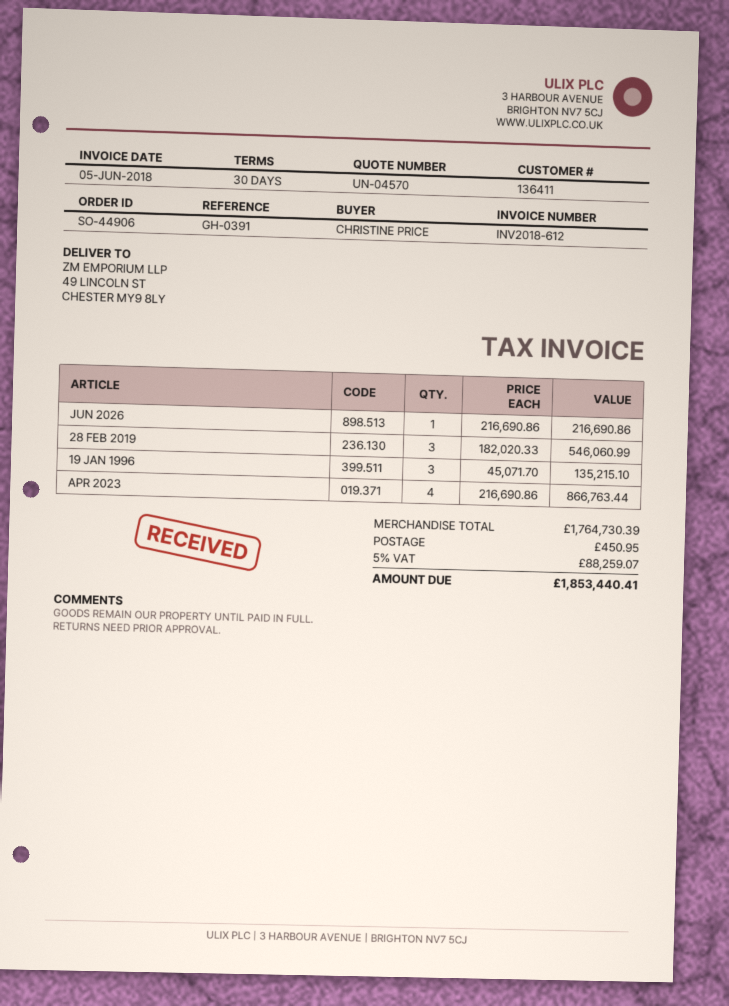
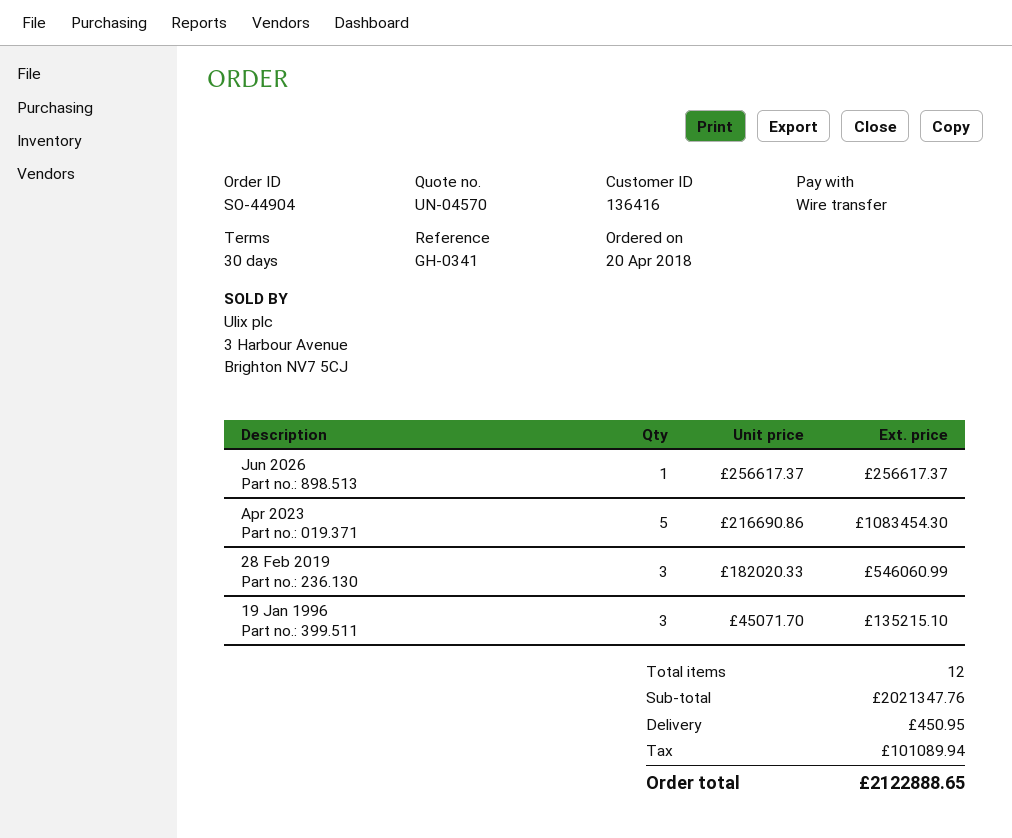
order number: SO-44906 -> SO-44904
customer number: 136411 -> 136416
reference: GH-0391 -> GH-0341
JUN 2026: 1 x 216690.86 = 216690.86 -> 1 x 256617.37 = 256617.37
APR 2023: 4 x 216690.86 = 866763.44 -> 5 x 216690.86 = 1083454.30
subtotal: 1764730.39 -> 2021347.76
tax: 88259.07 -> 101089.94
total: 1853440.41 -> 2122888.65

